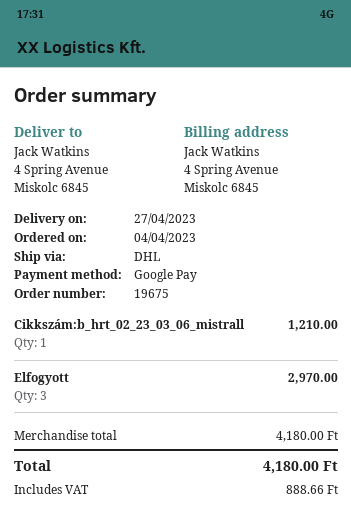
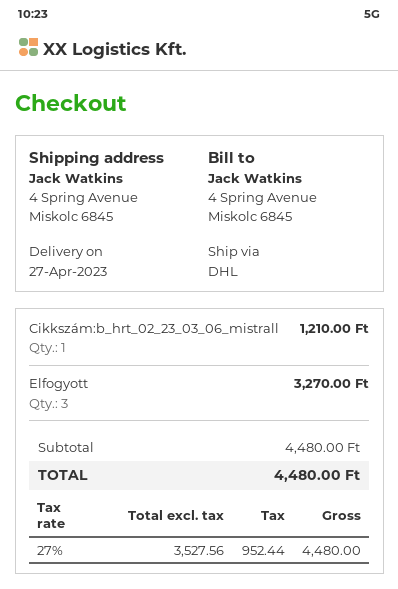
Elfogyott: 3 for 2970.00 -> 3 for 3270.00
subtotal: 4180.00 -> 4480.00
tax: 888.66 -> 952.44
total: 4180.00 -> 4480.00

